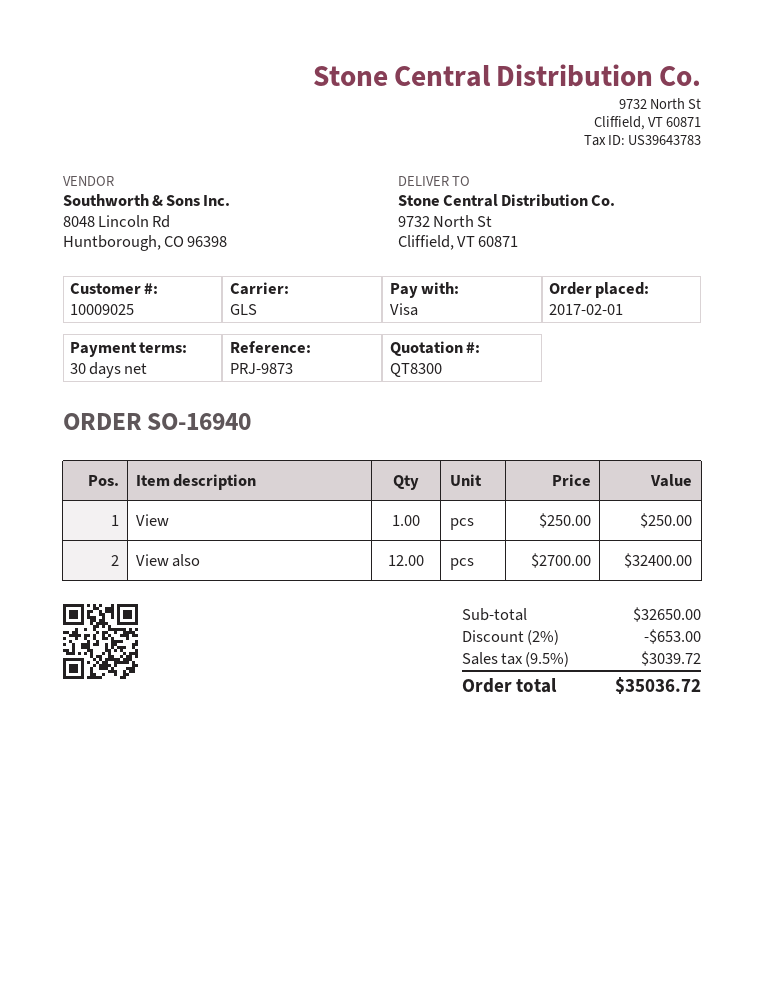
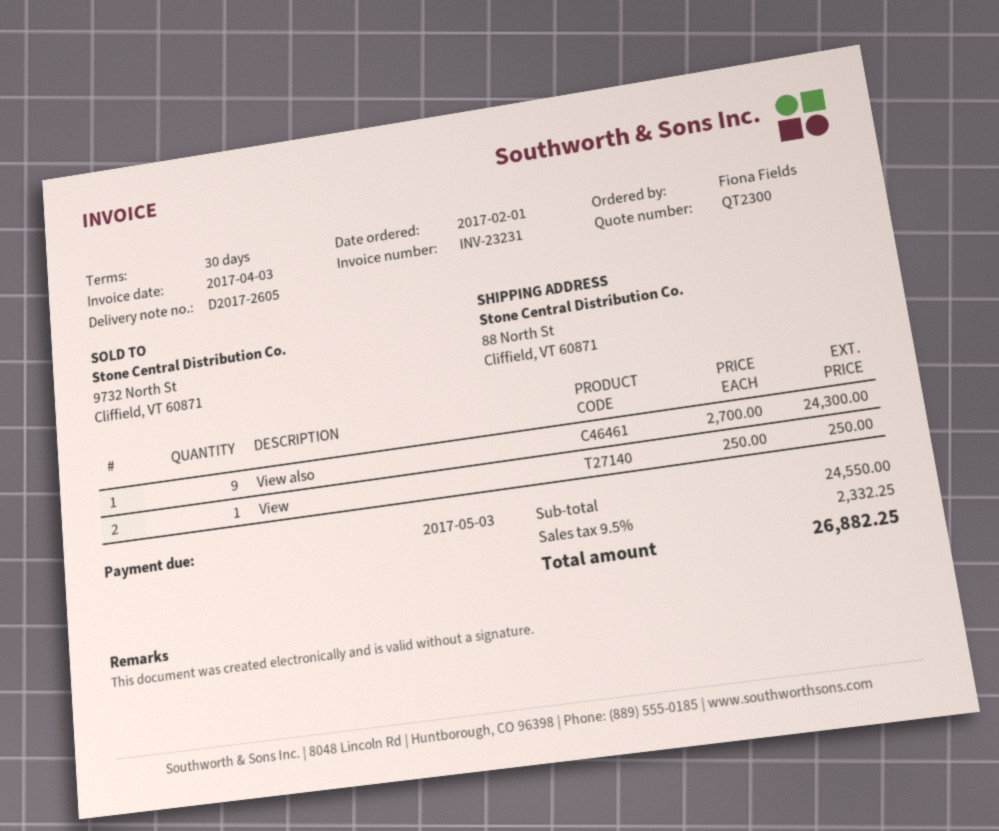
quote number: QT8300 -> QT2300
ship to: 9732 North St, Cliffield, VT 60871 -> 88 North St, Cliffield, VT 60871
View also: 12 x 2700.00 = 32400.00 -> 9 x 2700.00 = 24300.00
subtotal: 32650.00 -> 24550.00
discount: 2% = 653.00 -> none
tax: 9.5% = 3039.72 -> 9.5% = 2332.25
total: 35036.72 -> 26882.25

